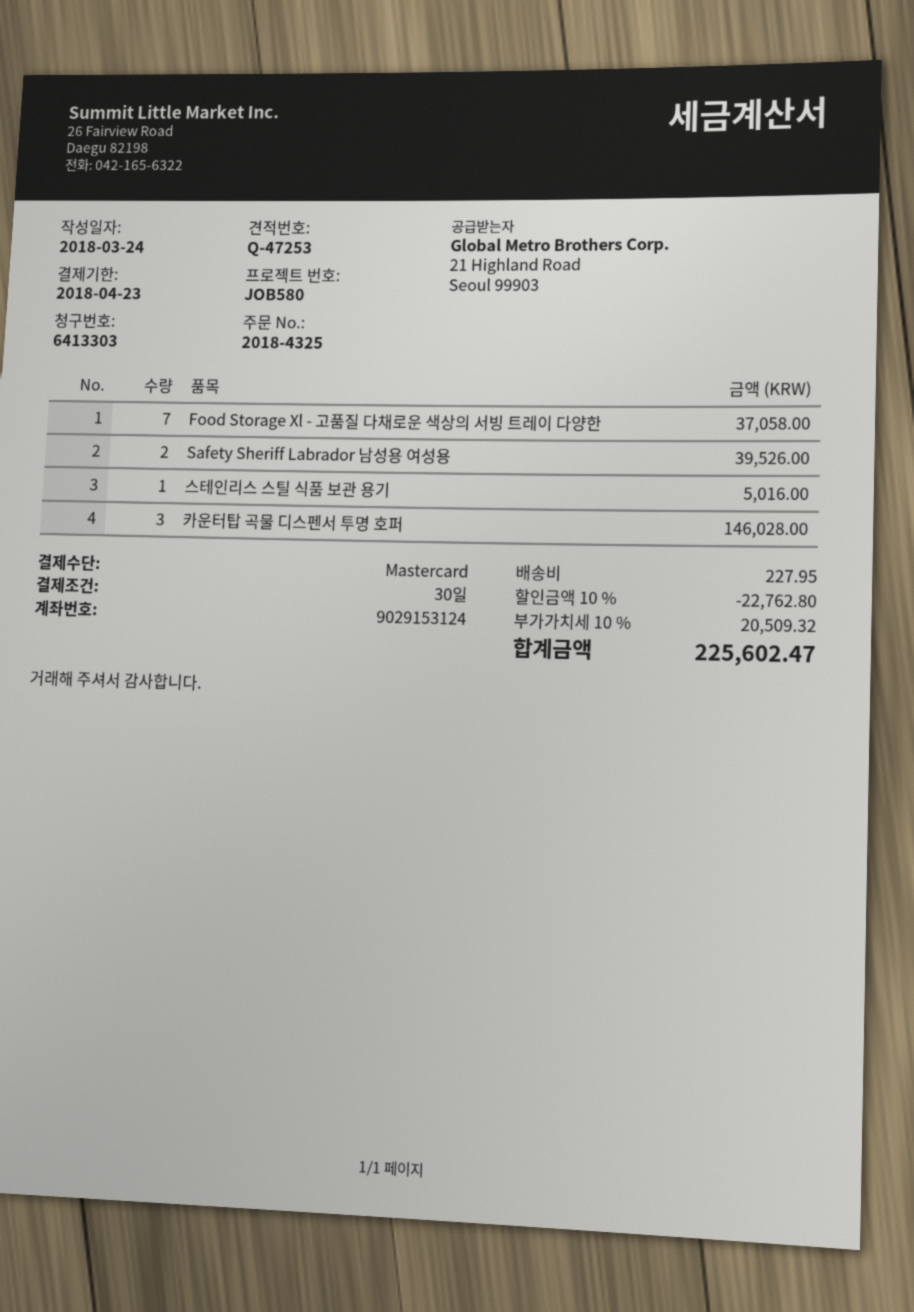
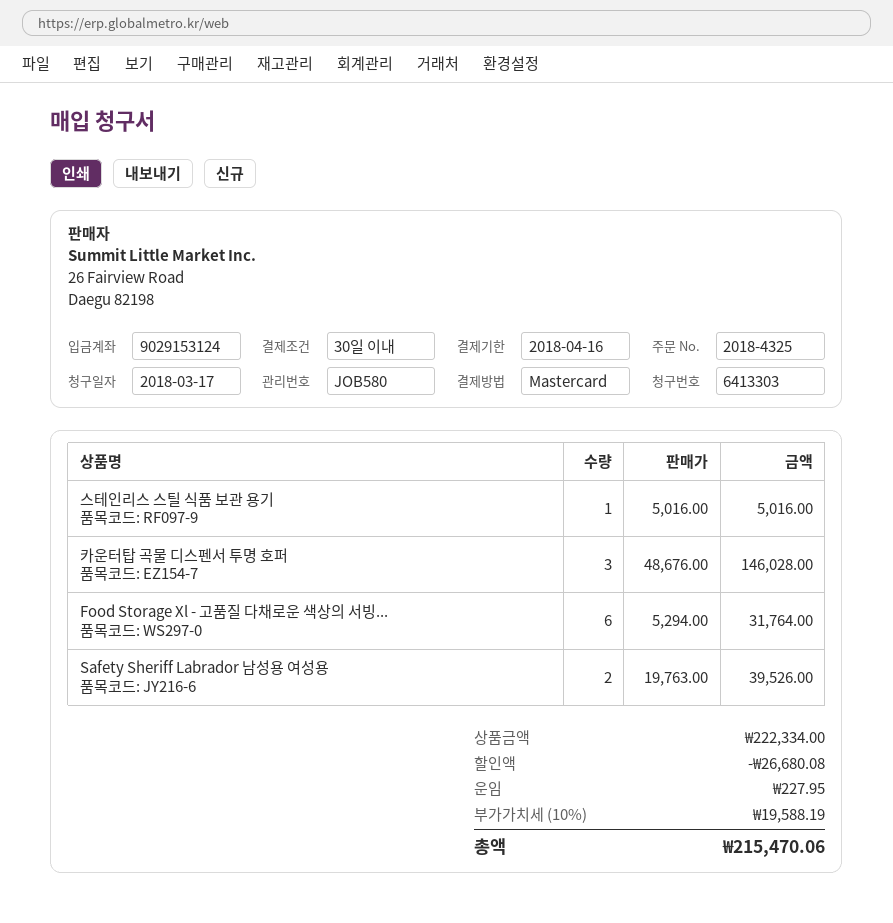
invoice date: 2018-03-24 -> 2018-03-17
due date: 2018-04-23 -> 2018-04-16
Food Storage Xl - 고품질 다채로운 색상의 서빙 트레이 다양한: 7 for 37058.00 -> 6 for 31764.00
discount: 22762.80 -> 26680.08
tax: 10% = 20509.32 -> 10% = 19588.19
total: 225602.47 -> 215470.06

